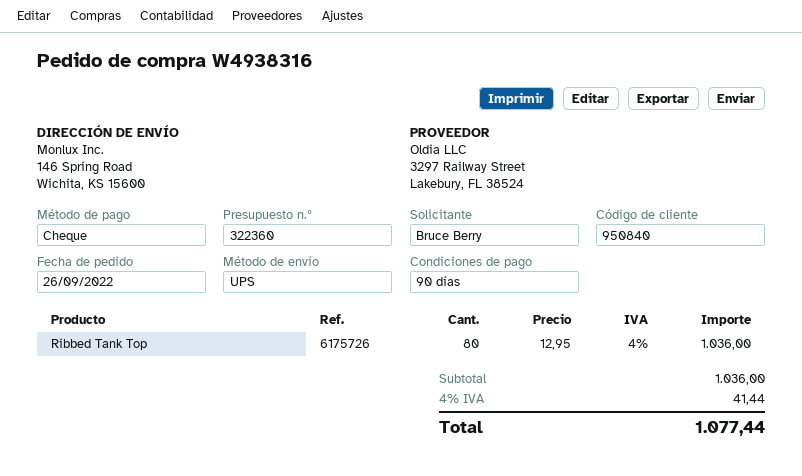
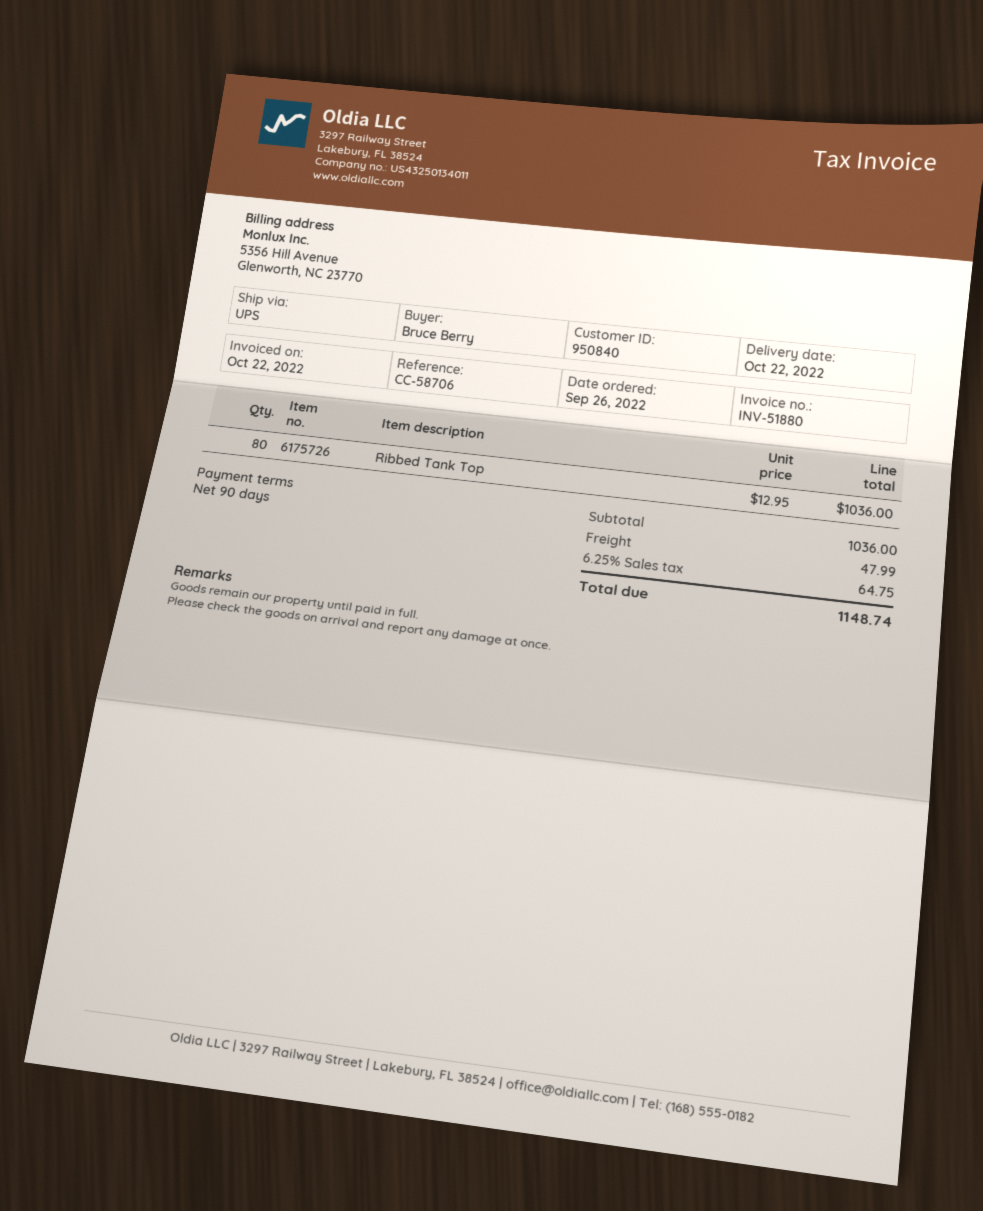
shipping: none -> 47.99
tax: 4% = 41.44 -> 6.25% = 64.75
total: 1077.44 -> 1148.74

